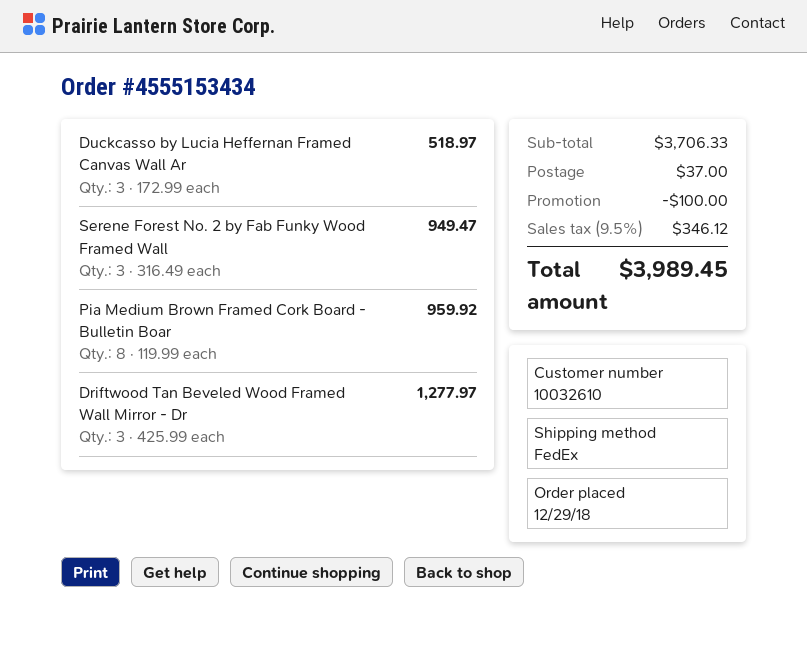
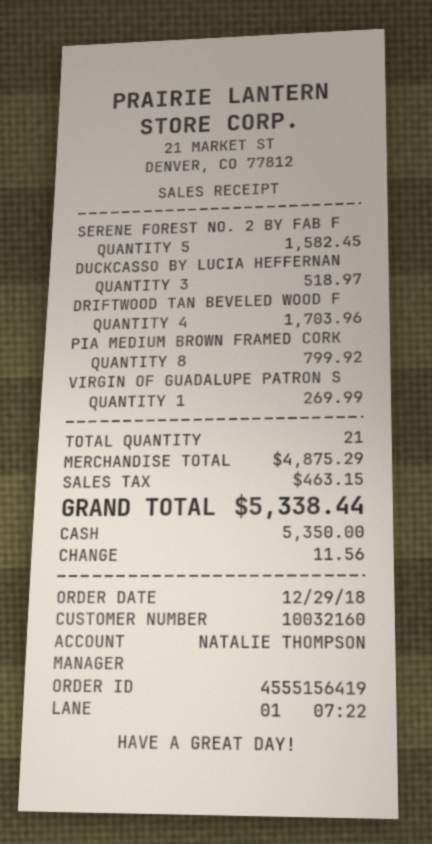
order number: 4555153434 -> 4555156419
customer number: 10032610 -> 10032160
Serene Forest No. 2 by Fab Funky Wood Framed Wall: 3 for 949.47 -> 5 for 1582.45
Pia Medium Brown Framed Cork Board - Bulletin Boar: 8 for 959.92 -> 8 for 799.92
Driftwood Tan Beveled Wood Framed Wall Mirror - Dr: 3 for 1277.97 -> 4 for 1703.96
VIRGIN OF GUADALUPE PATRON S: none -> 1 for 269.99
subtotal: 3706.33 -> 4875.29
discount: 100.00 -> none
shipping: 37.00 -> none
tax: 346.12 -> 463.15
total: 3989.45 -> 5338.44

